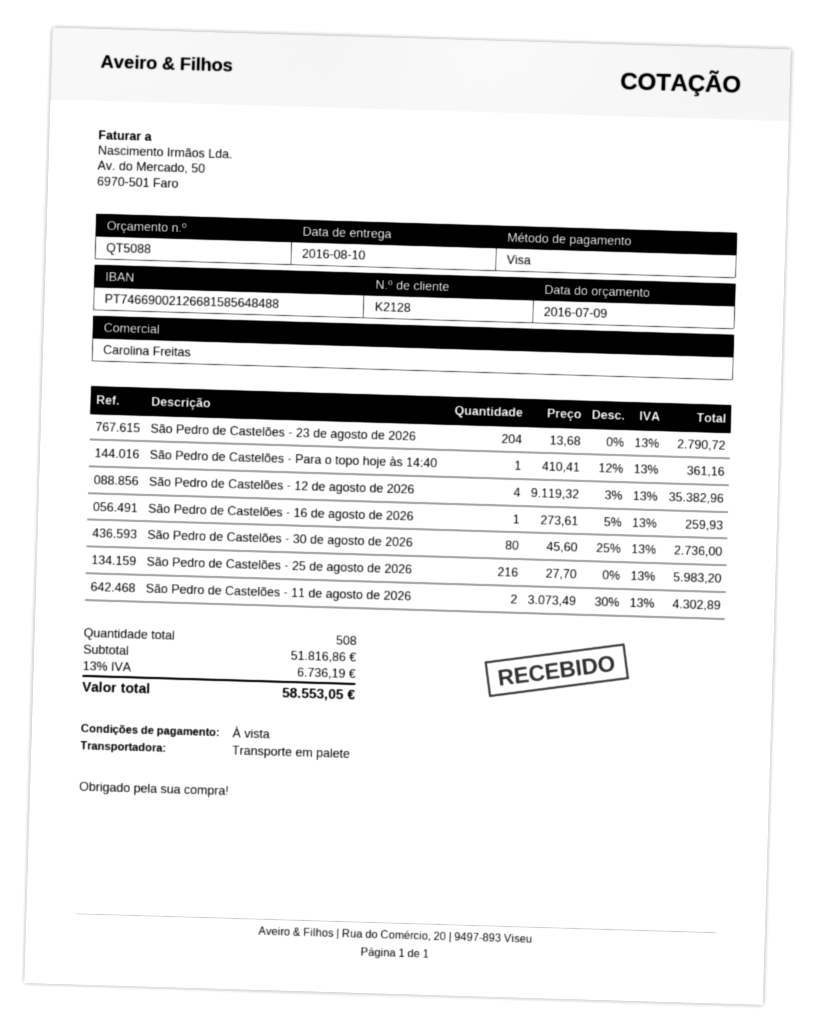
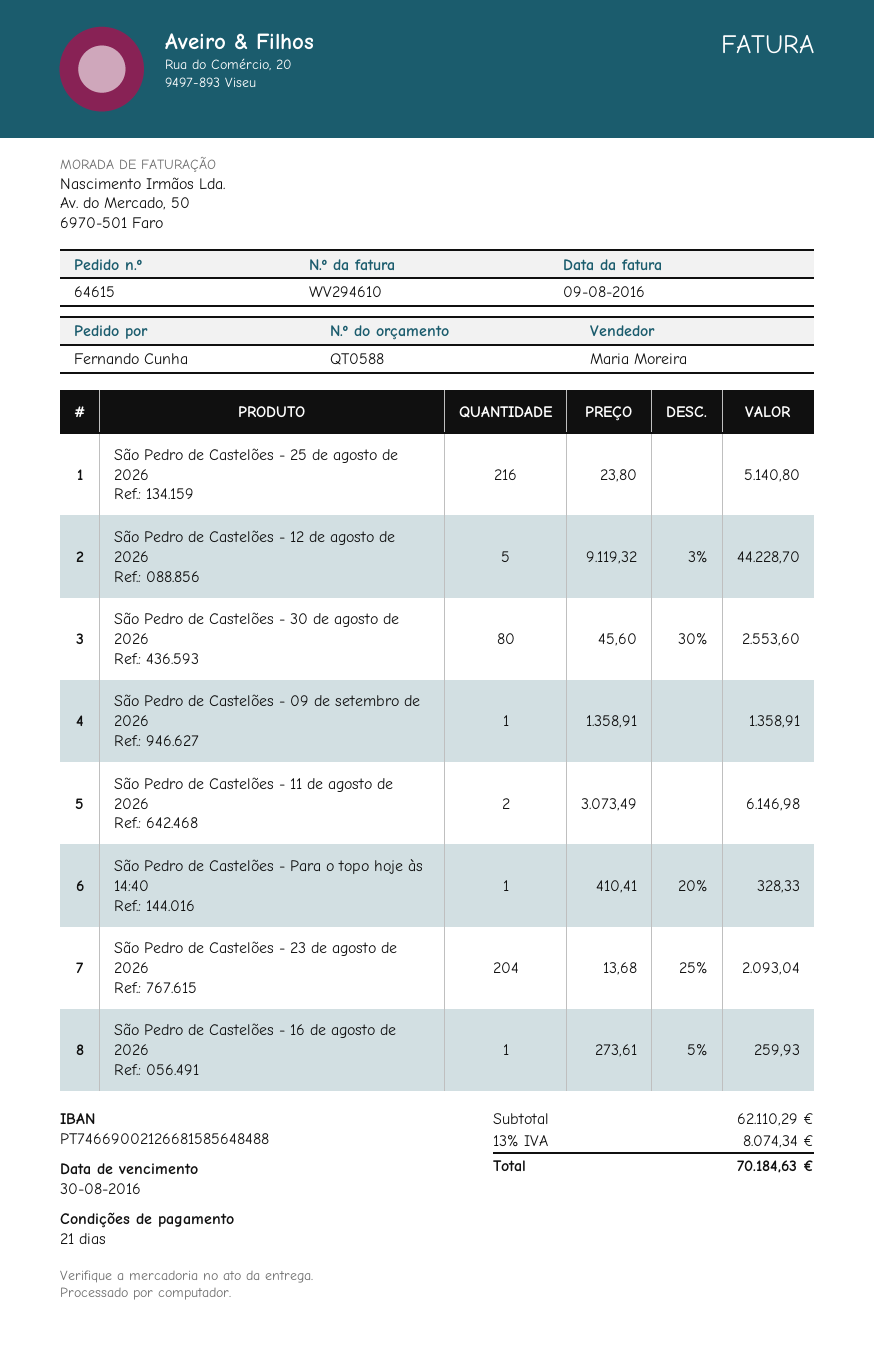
quote number: QT5088 -> QT0588
payment terms: on receipt -> 21 days
sales rep: Carolina Freitas -> Maria Moreira
São Pedro de Castelões - 23 de agosto de 2026: 204 x 13.68 = 2790.72 -> 204 x 13.68 - 25% = 2093.04
São Pedro de Castelões - Para o topo hoje às 14:40: 1 x 410.41 - 12% = 361.16 -> 1 x 410.41 - 20% = 328.33
São Pedro de Castelões - 12 de agosto de 2026: 4 x 9119.32 - 3% = 35382.96 -> 5 x 9119.32 - 3% = 44228.70
São Pedro de Castelões - 30 de agosto de 2026: 80 x 45.60 - 25% = 2736.00 -> 80 x 45.60 - 30% = 2553.60
São Pedro de Castelões - 25 de agosto de 2026: 216 x 27.70 = 5983.20 -> 216 x 23.80 = 5140.80
São Pedro de Castelões - 11 de agosto de 2026: 2 x 3073.49 - 30% = 4302.89 -> 2 x 3073.49 = 6146.98
São Pedro de Castelões - 09 de setembro de 2026: none -> 1 x 1358.91 = 1358.91
subtotal: 51816.86 -> 62110.29
tax: 13% = 6736.19 -> 13% = 8074.34
total: 58553.05 -> 70184.63

